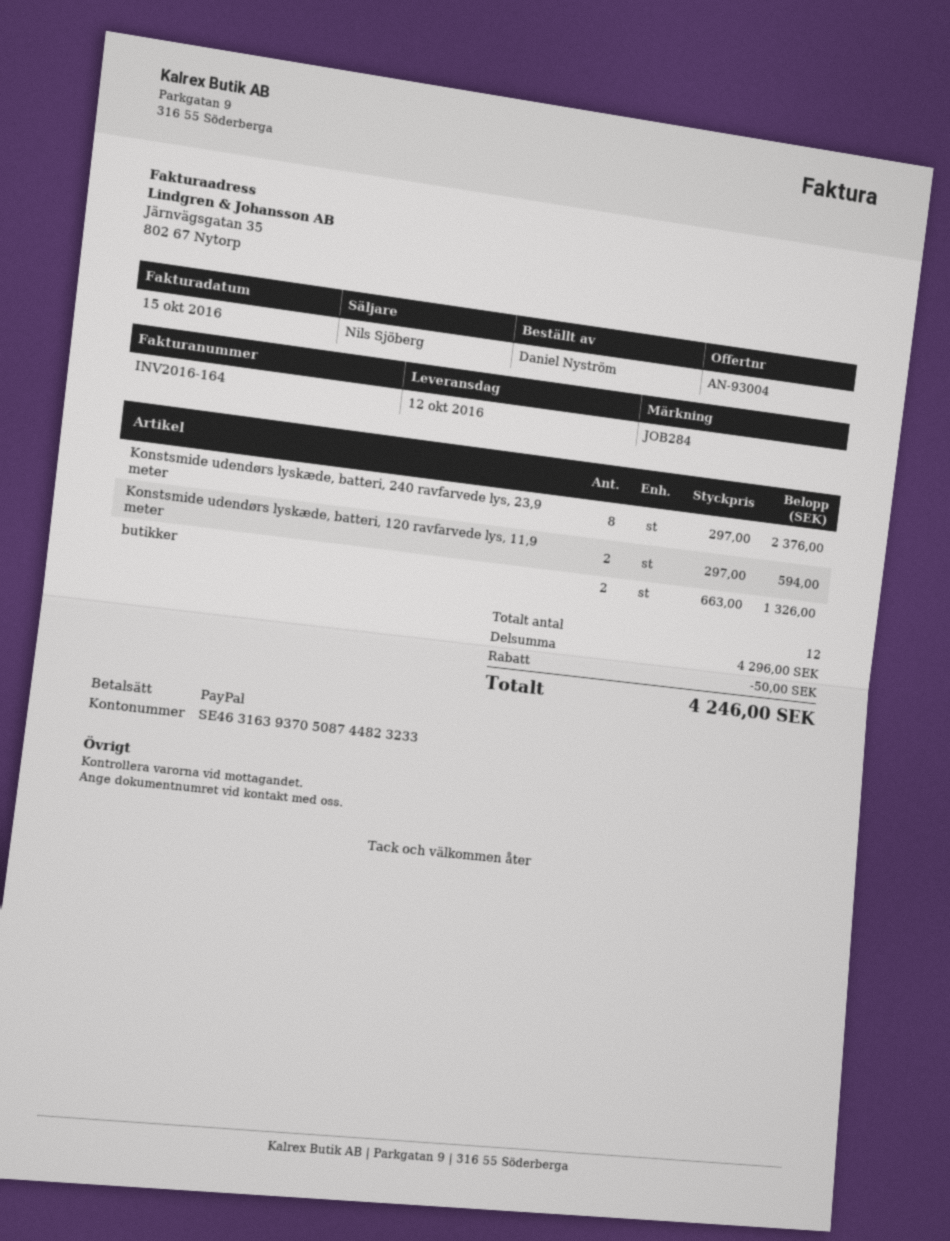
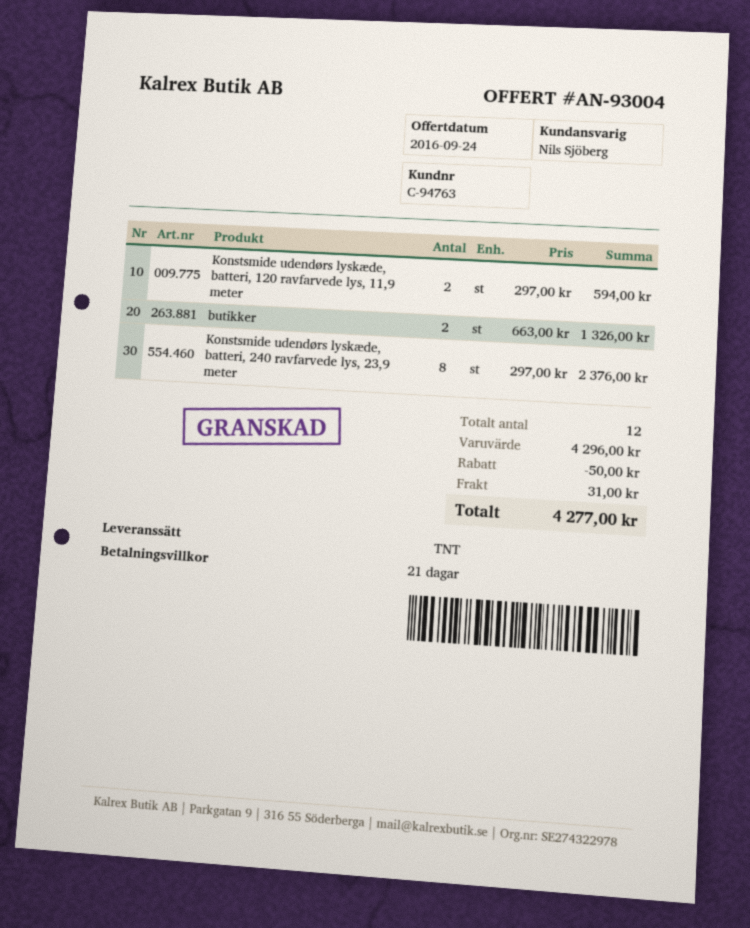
shipping: none -> 31.00
total: 4246.00 -> 4277.00

